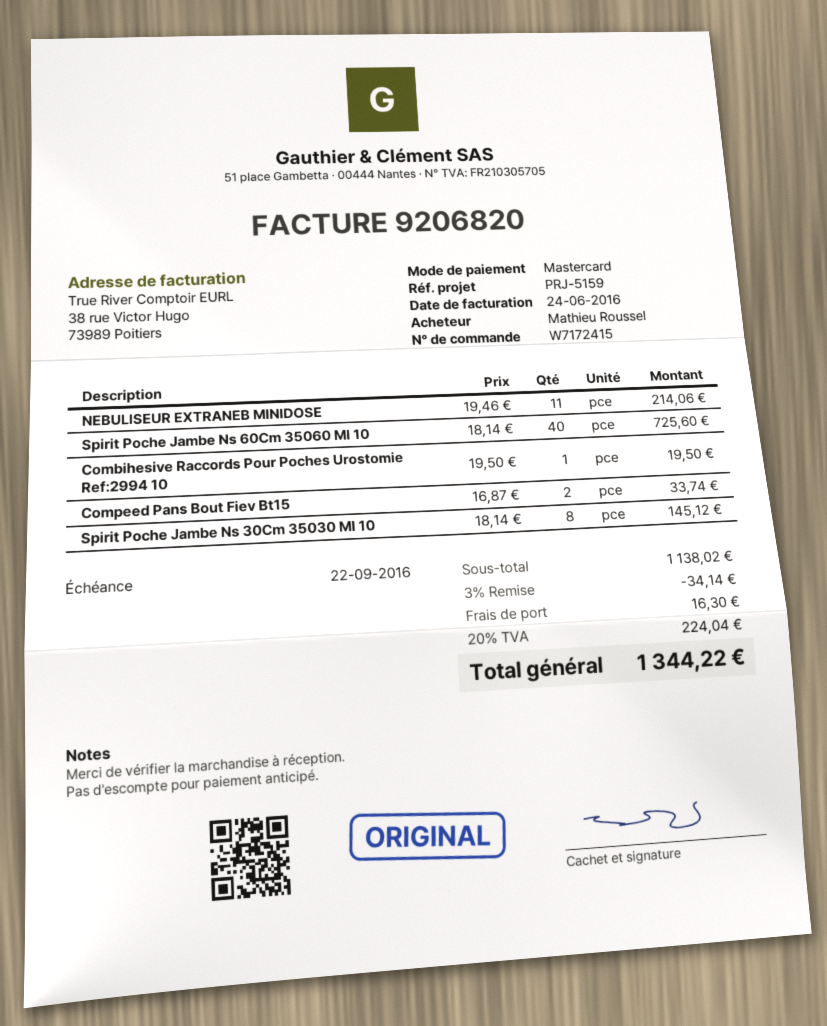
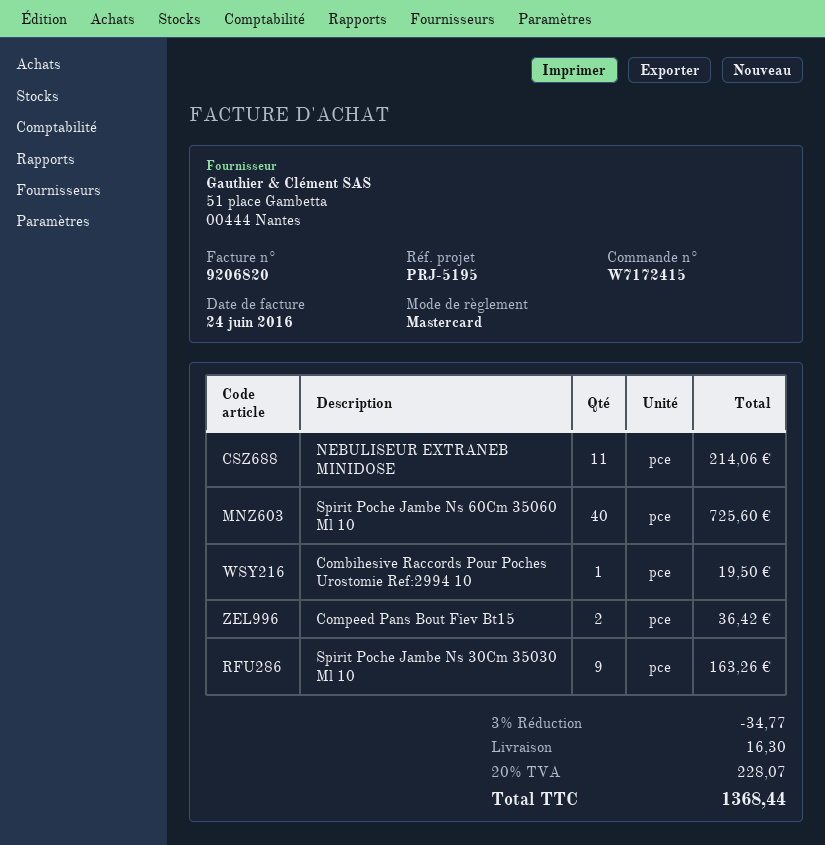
reference: PRJ-5159 -> PRJ-5195
Compeed Pans Bout Fiev Bt15: 2 for 33.74 -> 2 for 36.42
Spirit Poche Jambe Ns 30Cm 35030 Ml 10: 8 for 145.12 -> 9 for 163.26
discount: 3% = 34.14 -> 3% = 34.77
tax: 20% = 224.04 -> 20% = 228.07
total: 1344.22 -> 1368.44

